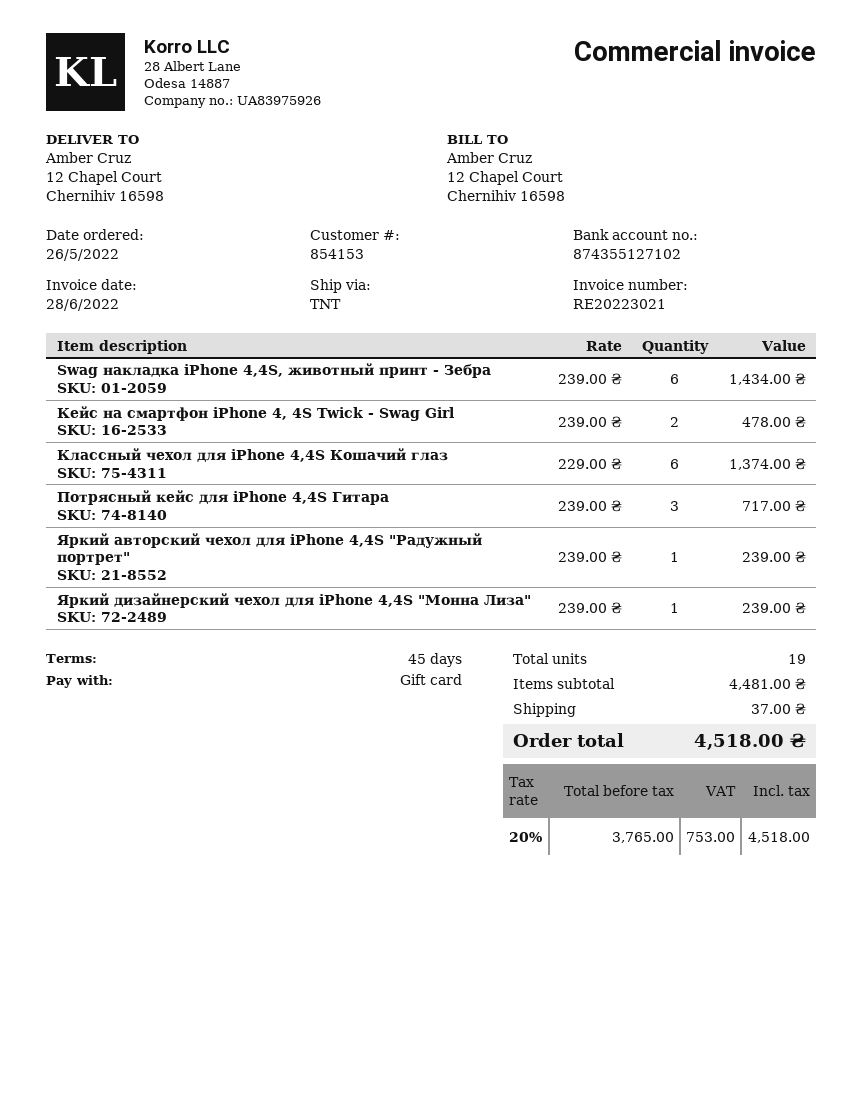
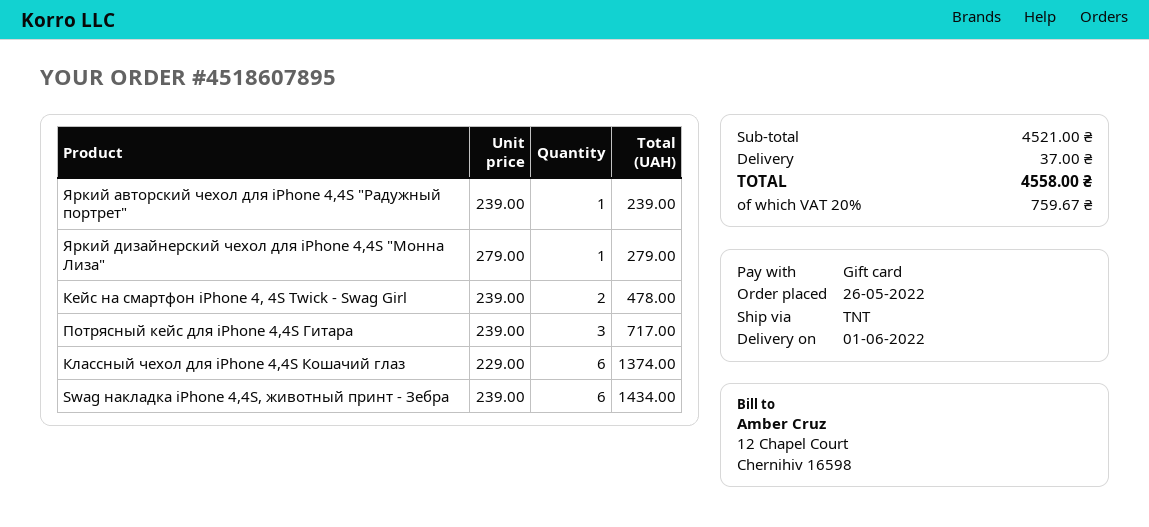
Яркий дизайнерский чехол для iPhone 4,4S "Монна Лиза": 1 x 239.00 = 239.00 -> 1 x 279.00 = 279.00
subtotal: 4481.00 -> 4521.00
tax: 20% = 753.00 -> 20% = 759.67
total: 4518.00 -> 4558.00

